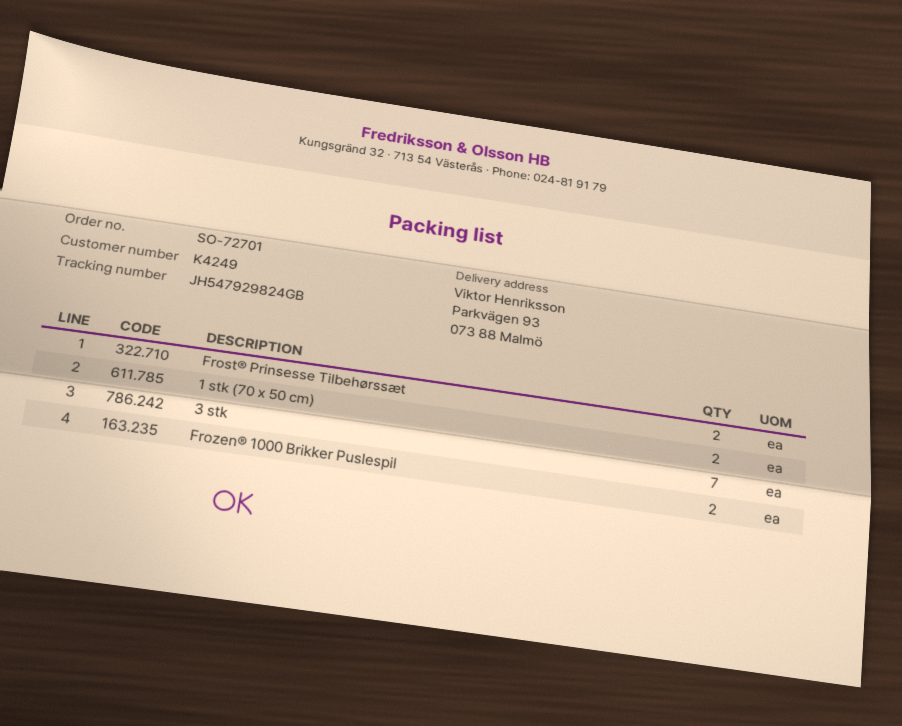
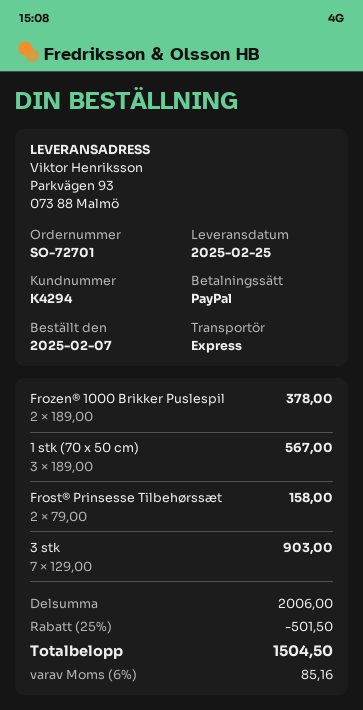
customer number: K4249 -> K4294
1 stk (70 x 50 cm): 2 -> 3

